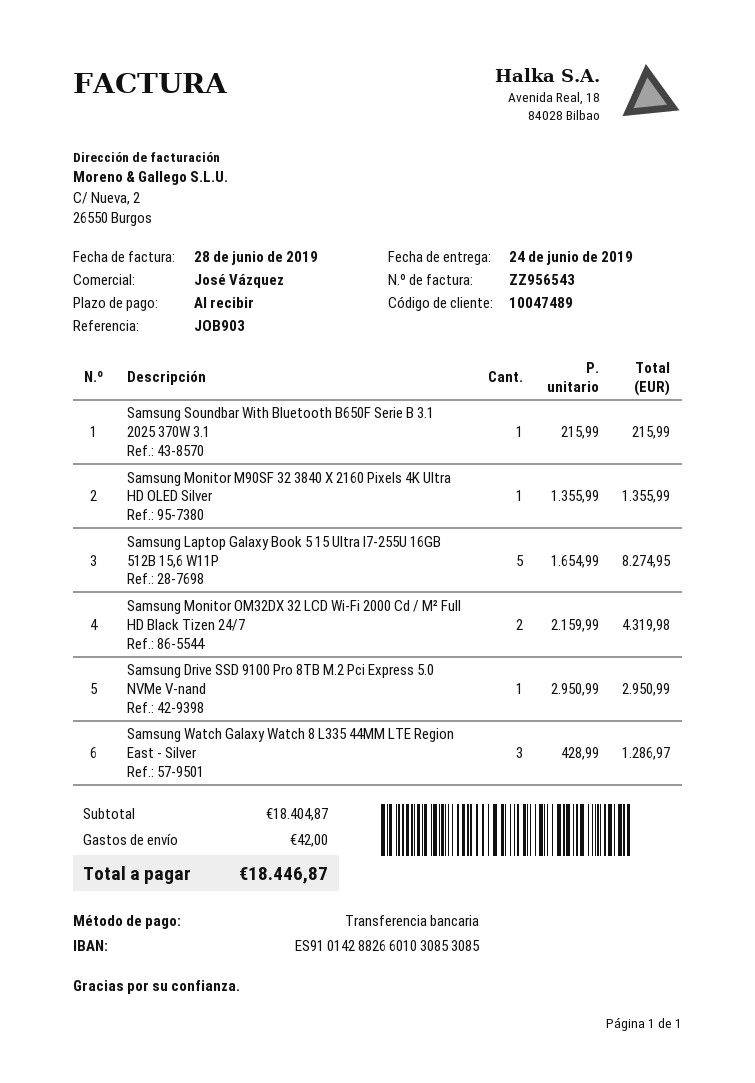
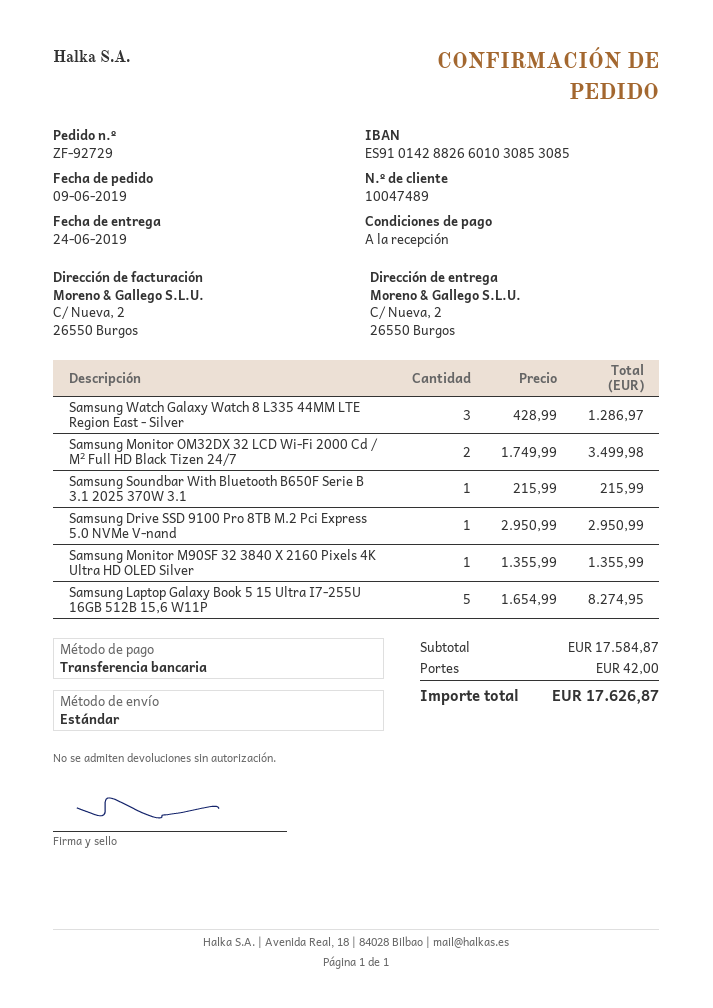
Samsung Monitor OM32DX 32 LCD Wi-Fi 2000 Cd / M² Full HD Black Tizen 24/7: 2 x 2159.99 = 4319.98 -> 2 x 1749.99 = 3499.98
subtotal: 18404.87 -> 17584.87
total: 18446.87 -> 17626.87

